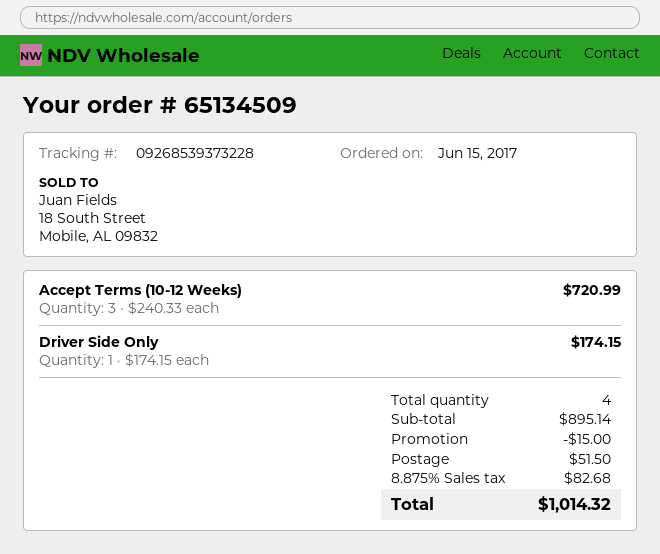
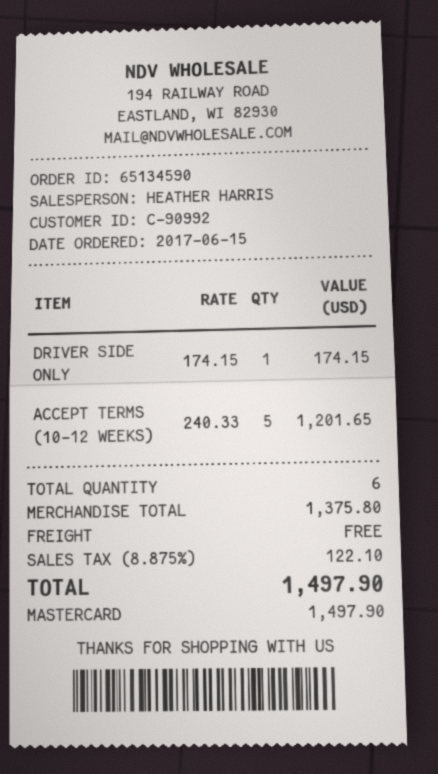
order number: 65134509 -> 65134590
Accept Terms (10-12 Weeks): 3 x 240.33 = 720.99 -> 5 x 240.33 = 1201.65
total quantity: 4 -> 6
subtotal: 895.14 -> 1375.80
discount: 15.00 -> none
shipping: 51.50 -> 0.00
tax: 8.875% = 82.68 -> 8.875% = 122.10
total: 1014.32 -> 1497.90

